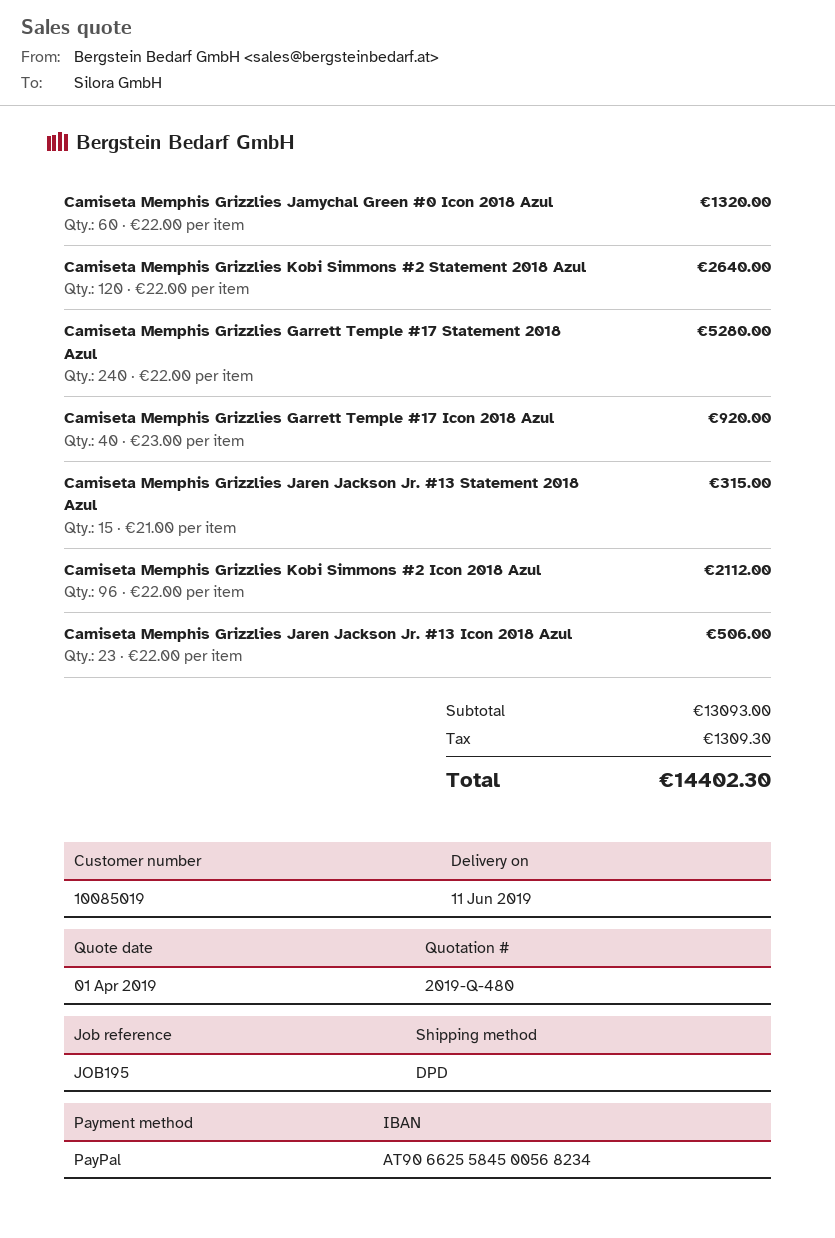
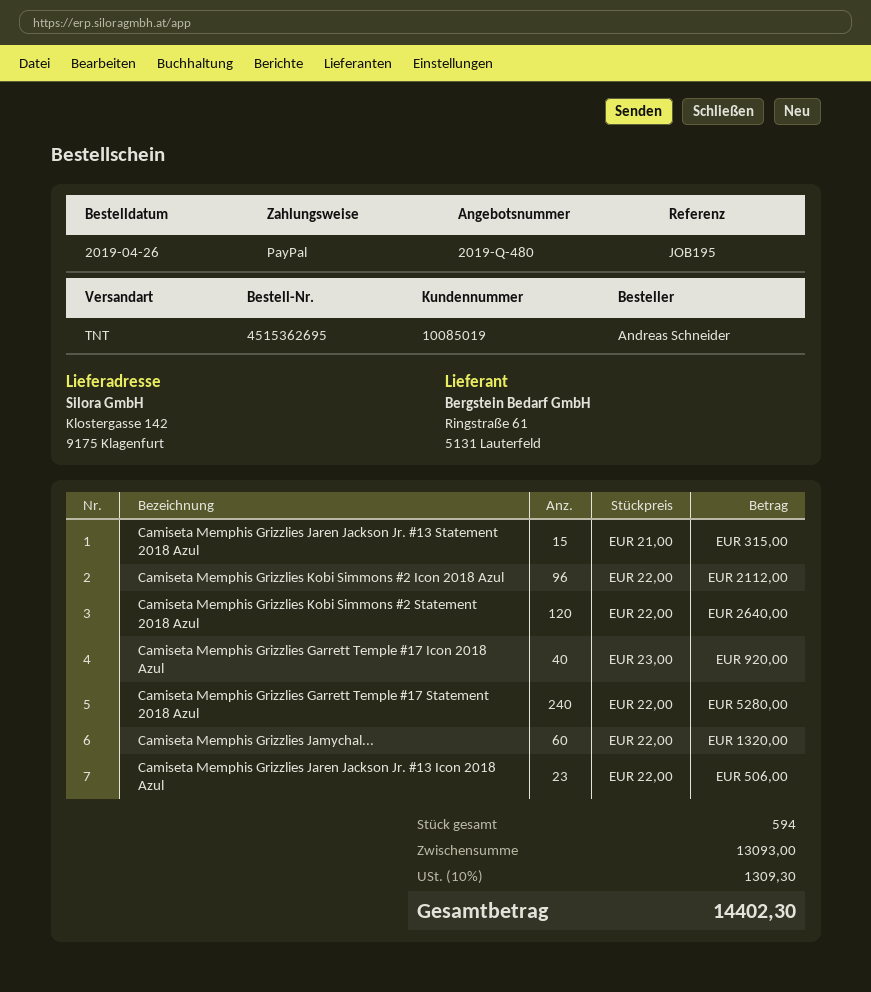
shipping method: DPD -> TNT

